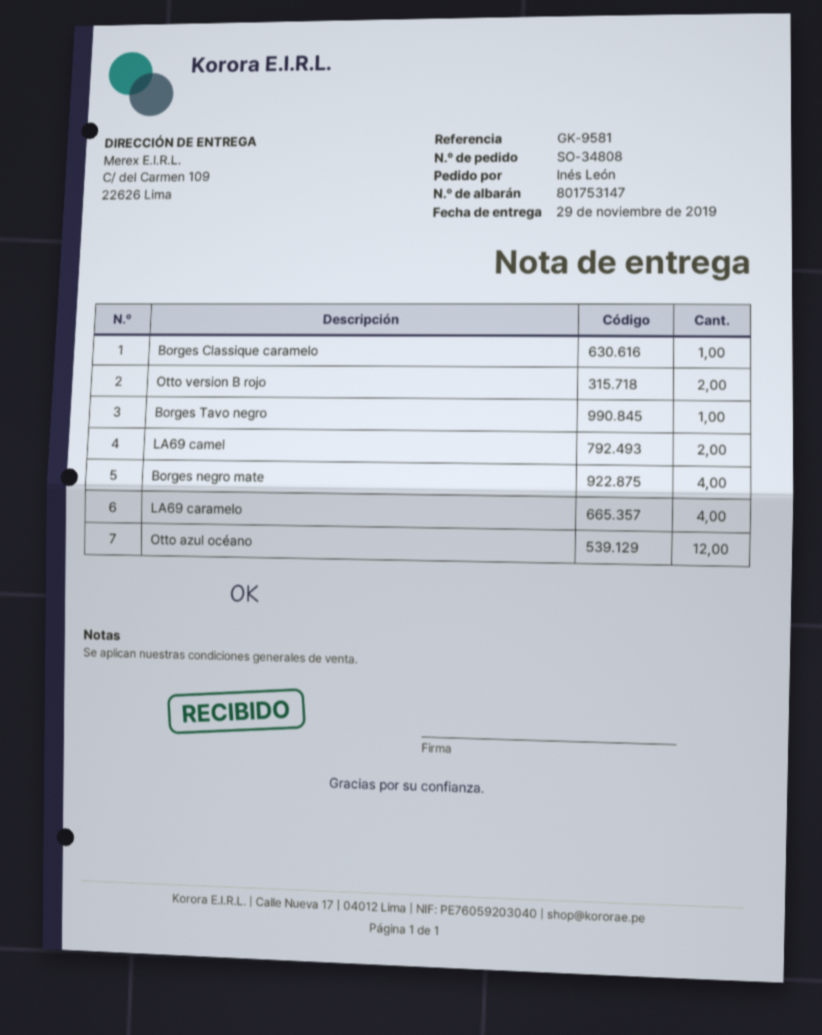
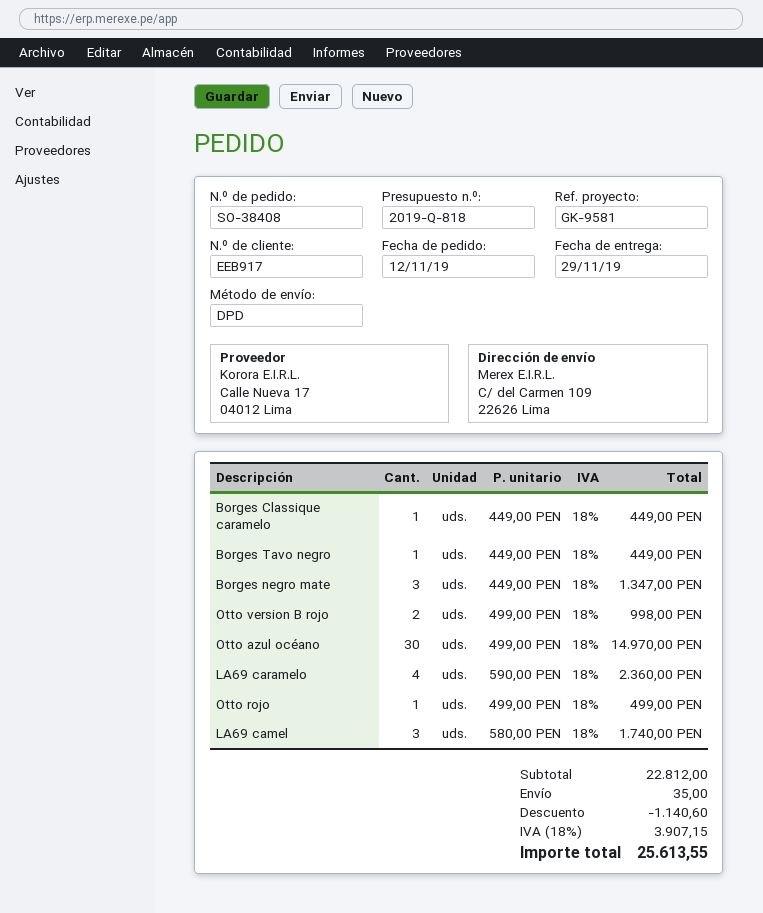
order number: SO-34808 -> SO-38408
LA69 camel: 2 -> 3
Borges negro mate: 4 -> 3
Otto azul océano: 12 -> 30
Otto rojo: none -> 1

